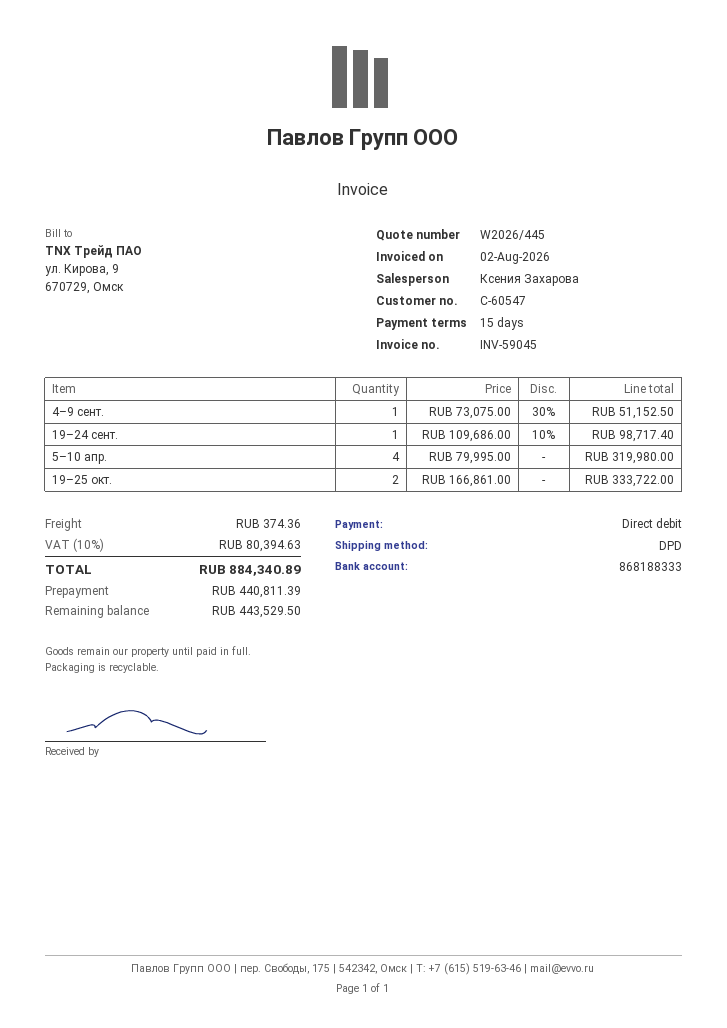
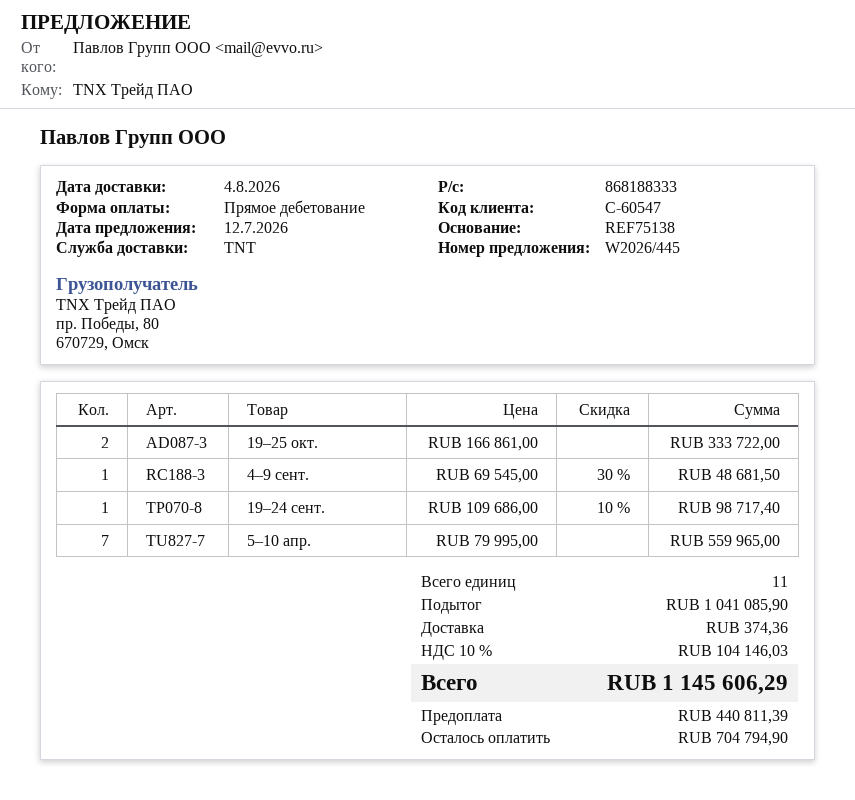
shipping method: DPD -> TNT
4–9 сент.: 1 x 73075.00 - 30% = 51152.50 -> 1 x 69545.00 - 30% = 48681.50
5–10 апр.: 4 x 79995.00 = 319980.00 -> 7 x 79995.00 = 559965.00
tax: 10% = 80394.63 -> 10% = 104146.03
total: 884340.89 -> 1145606.29
balance: 443529.50 -> 704794.90

